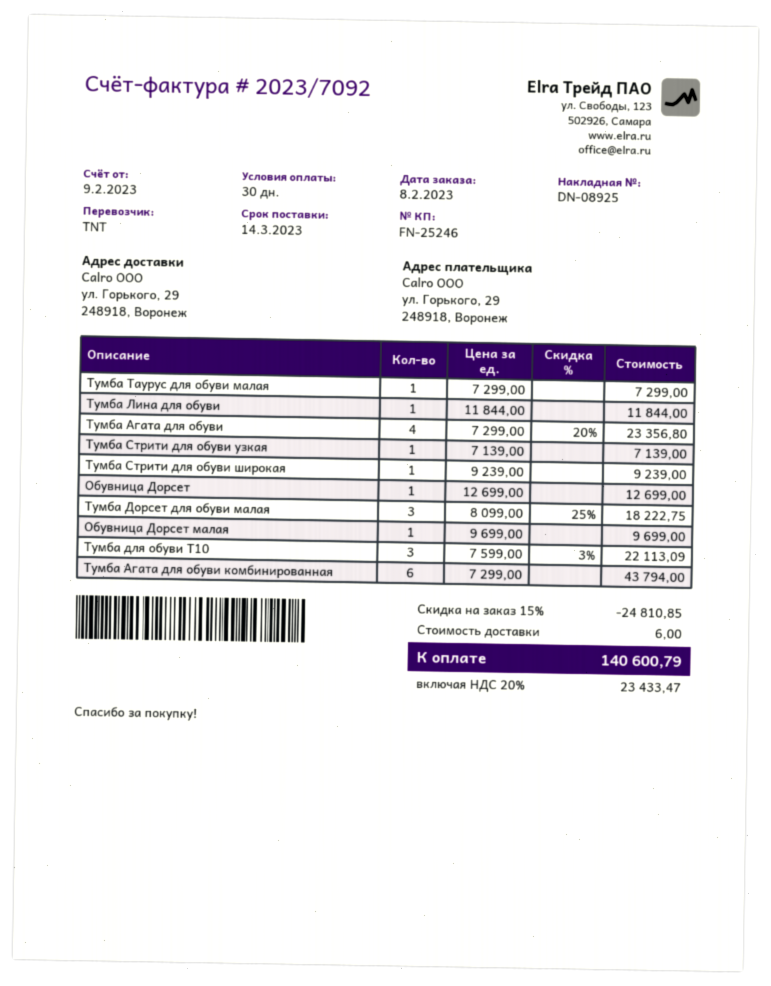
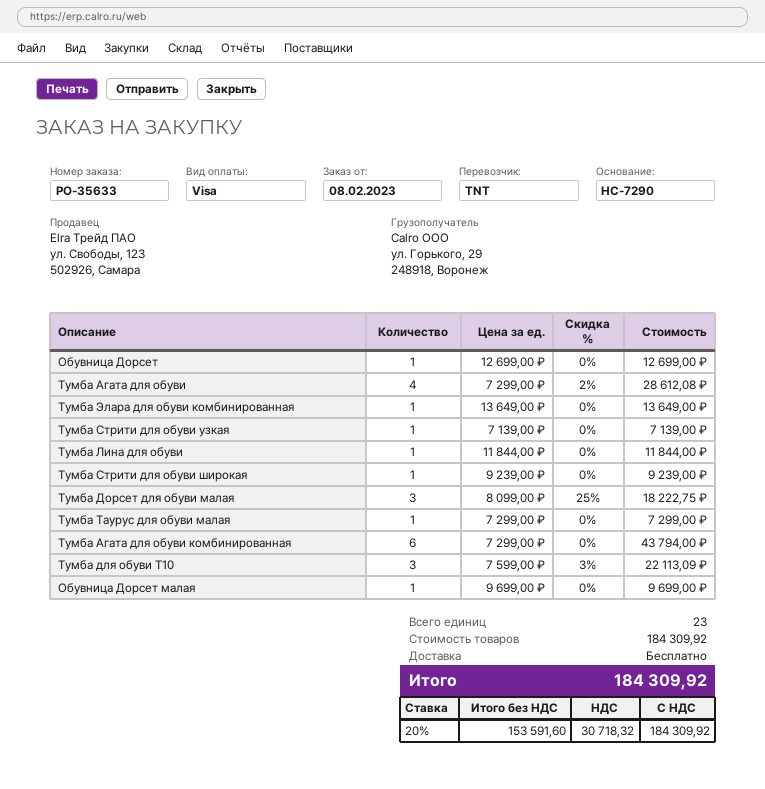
Тумба Агата для обуви: 4 x 7299.00 - 20% = 23356.80 -> 4 x 7299.00 - 2% = 28612.08
Тумба Элара для обуви комбинированная: none -> 1 x 13649.00 = 13649.00
discount: 15% = 24810.85 -> none
shipping: 6.00 -> 0.00
tax: 20% = 23433.47 -> 20% = 30718.32
total: 140600.79 -> 184309.92

